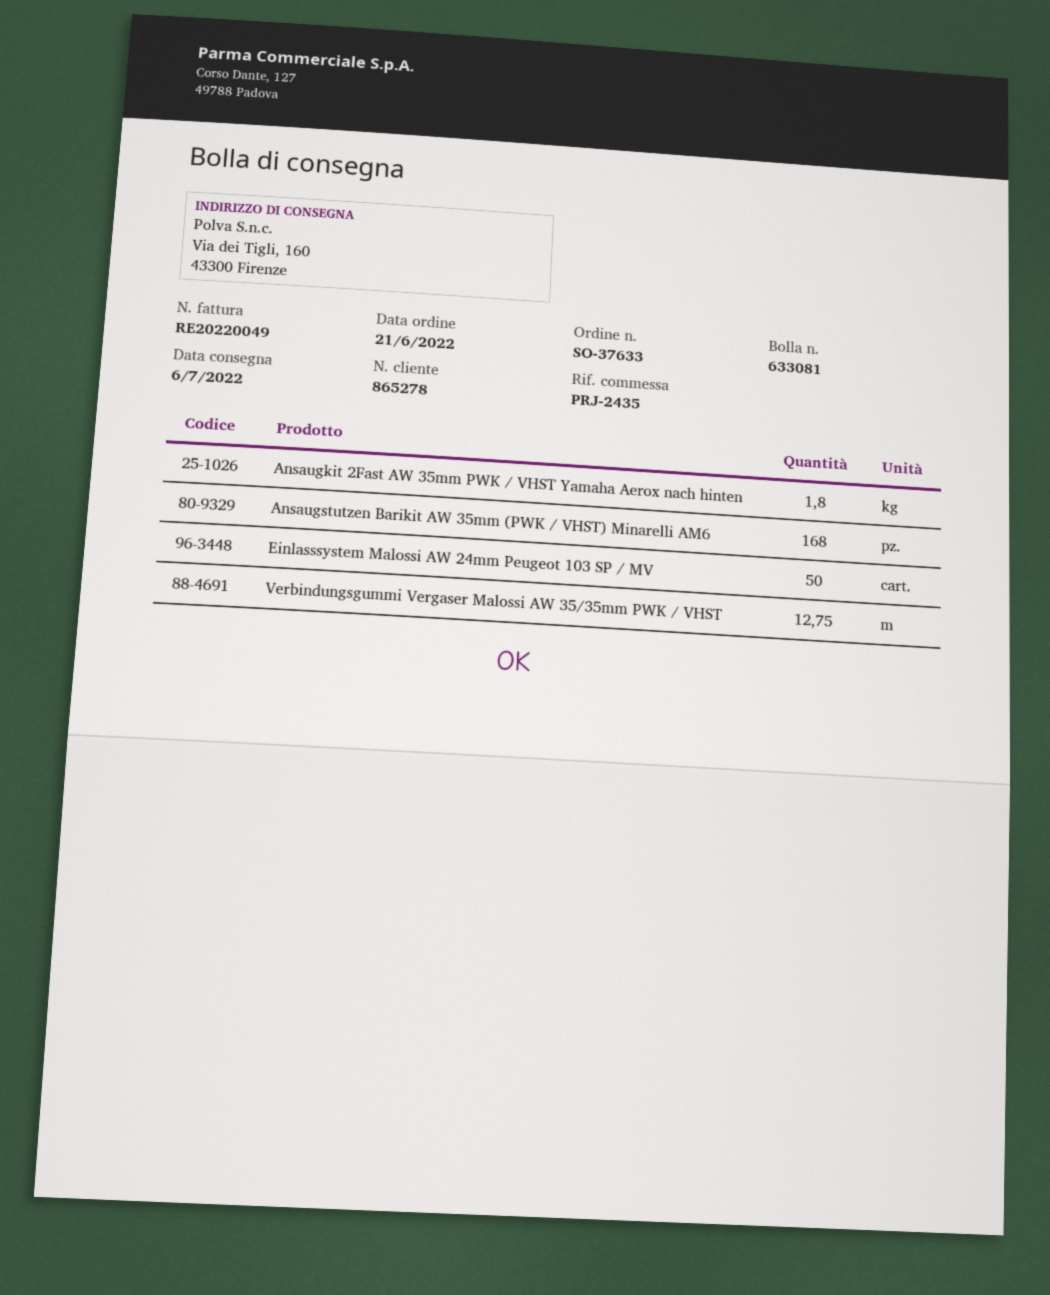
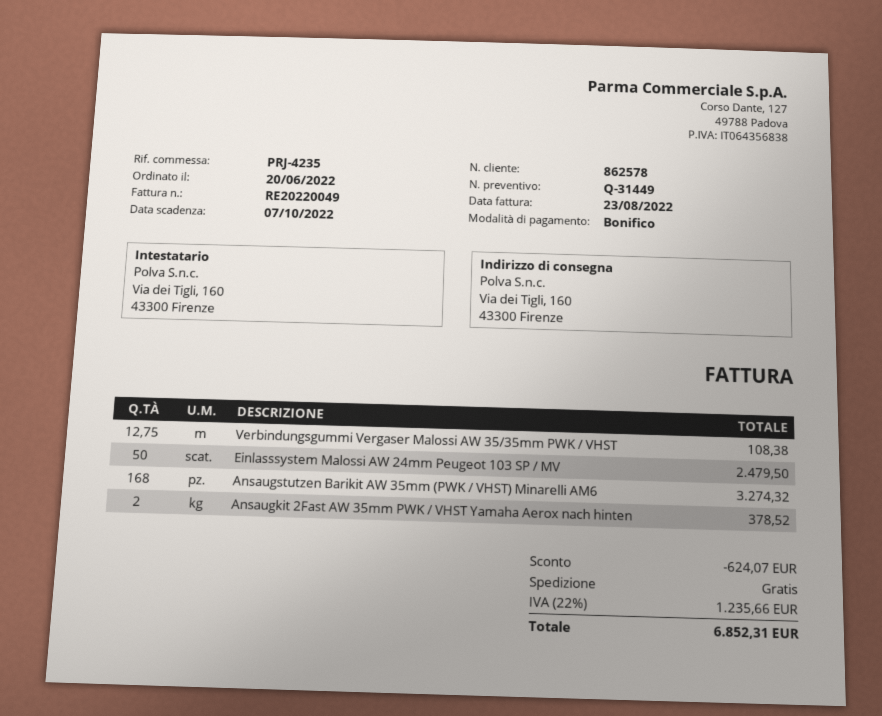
order date: 2022-06-21 -> 2022-06-20
customer number: 865278 -> 862578
reference: PRJ-2435 -> PRJ-4235
Ansaugkit 2Fast AW 35mm PWK / VHST Yamaha Aerox nach hinten: 1.8 -> 2

